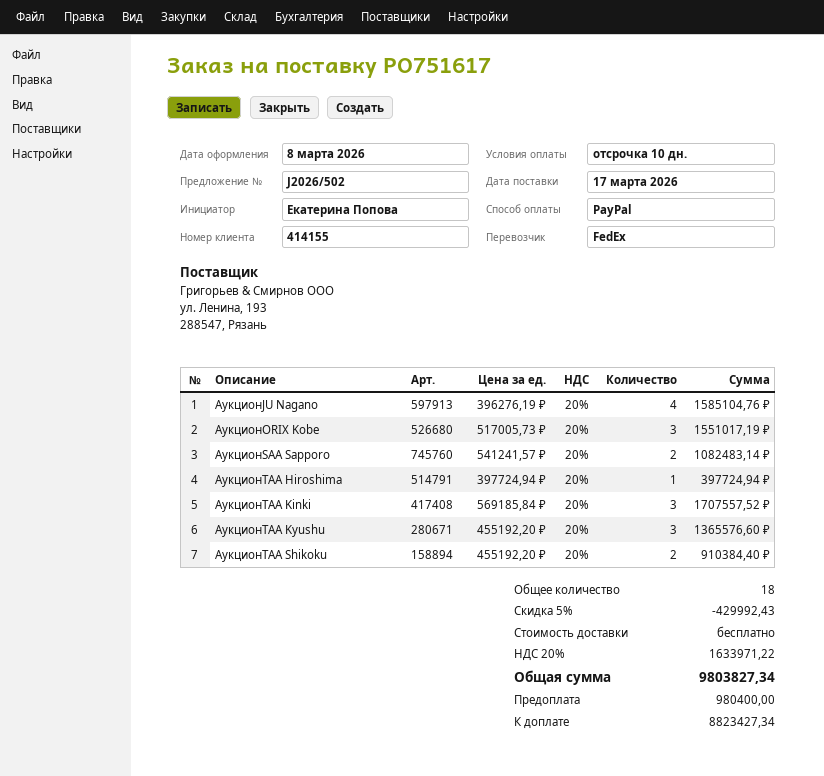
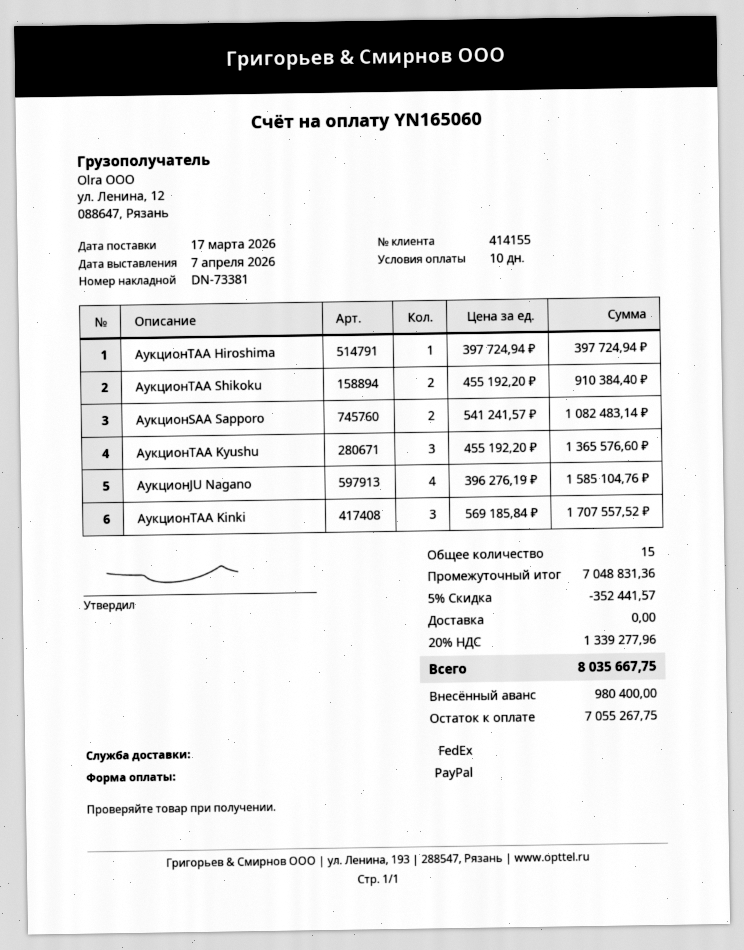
АукционORIX Kobe: 3 x 517005.73 = 1551017.19 -> none
total quantity: 18 -> 15
discount: 5% = 429992.43 -> 5% = 352441.57
tax: 20% = 1633971.22 -> 20% = 1339277.96
total: 9803827.34 -> 8035667.75
balance: 8823427.34 -> 7055267.75

